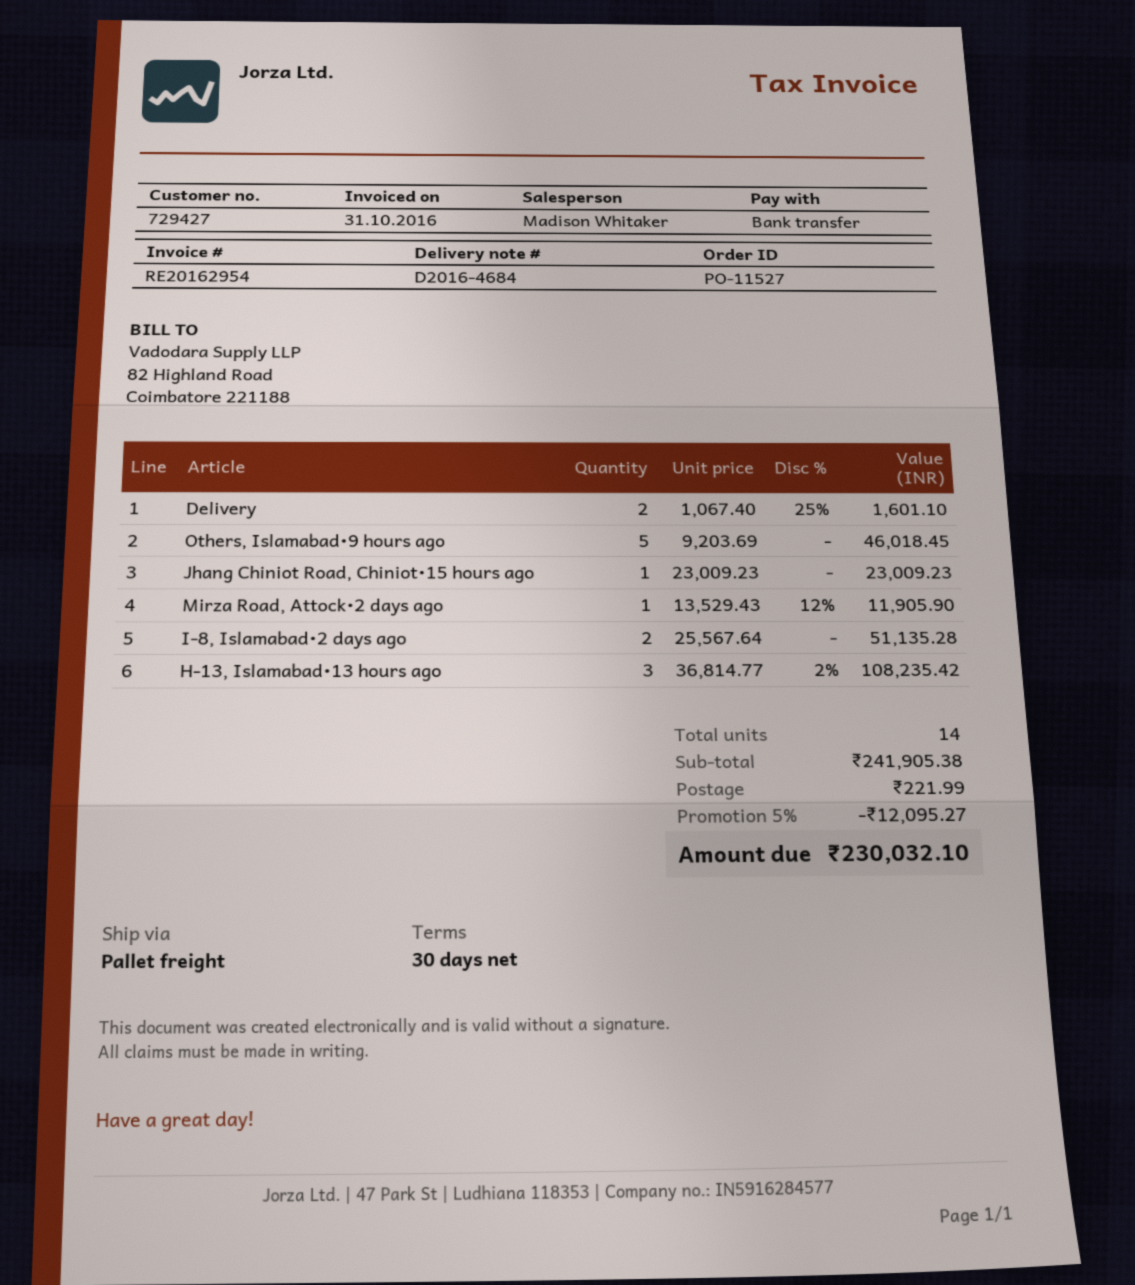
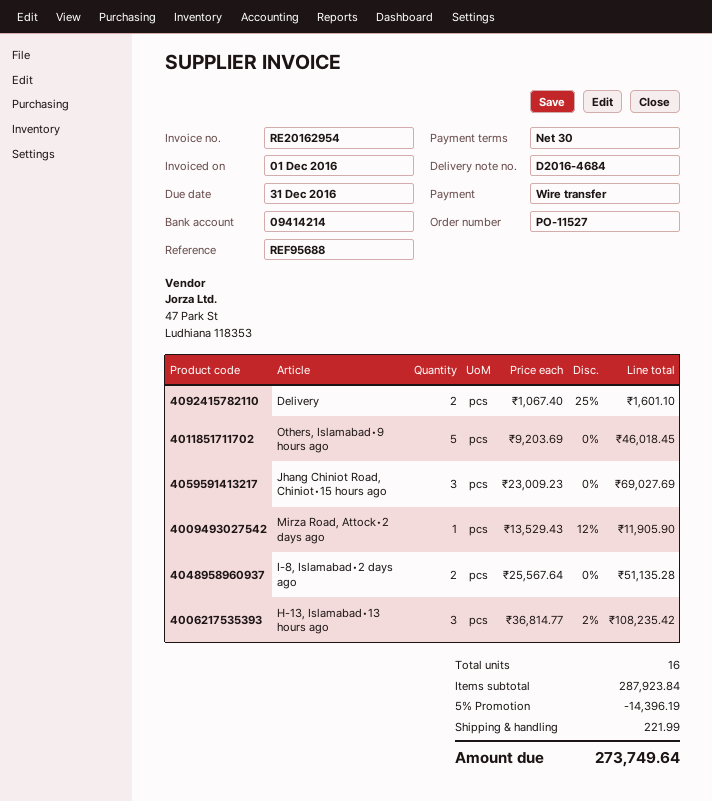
invoice date: 2016-10-31 -> 2016-12-01
Jhang Chiniot Road, Chiniot•15 hours ago: 1 x 23009.23 = 23009.23 -> 3 x 23009.23 = 69027.69
total quantity: 14 -> 16
subtotal: 241905.38 -> 287923.84
discount: 5% = 12095.27 -> 5% = 14396.19
total: 230032.10 -> 273749.64

